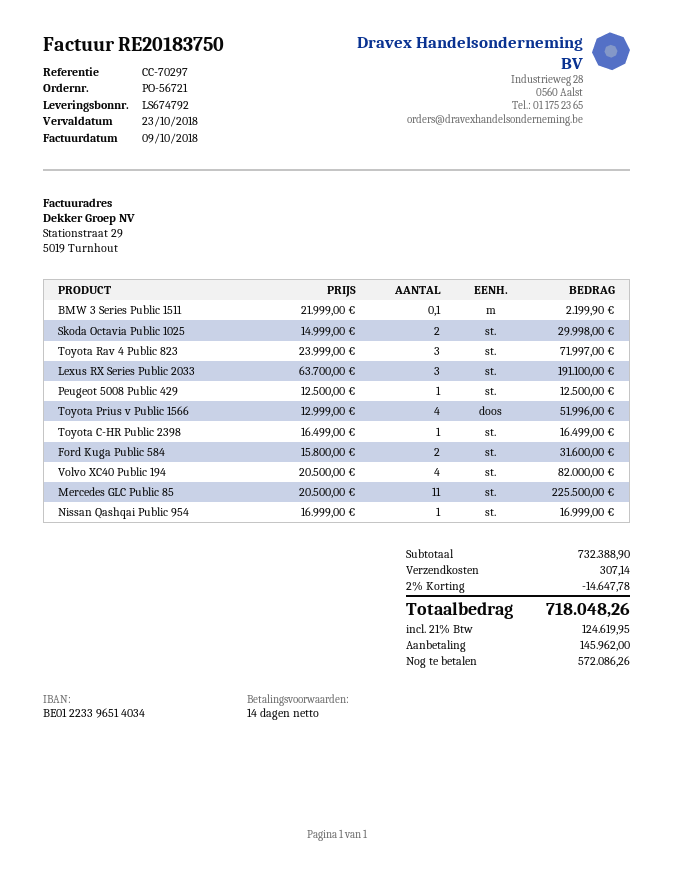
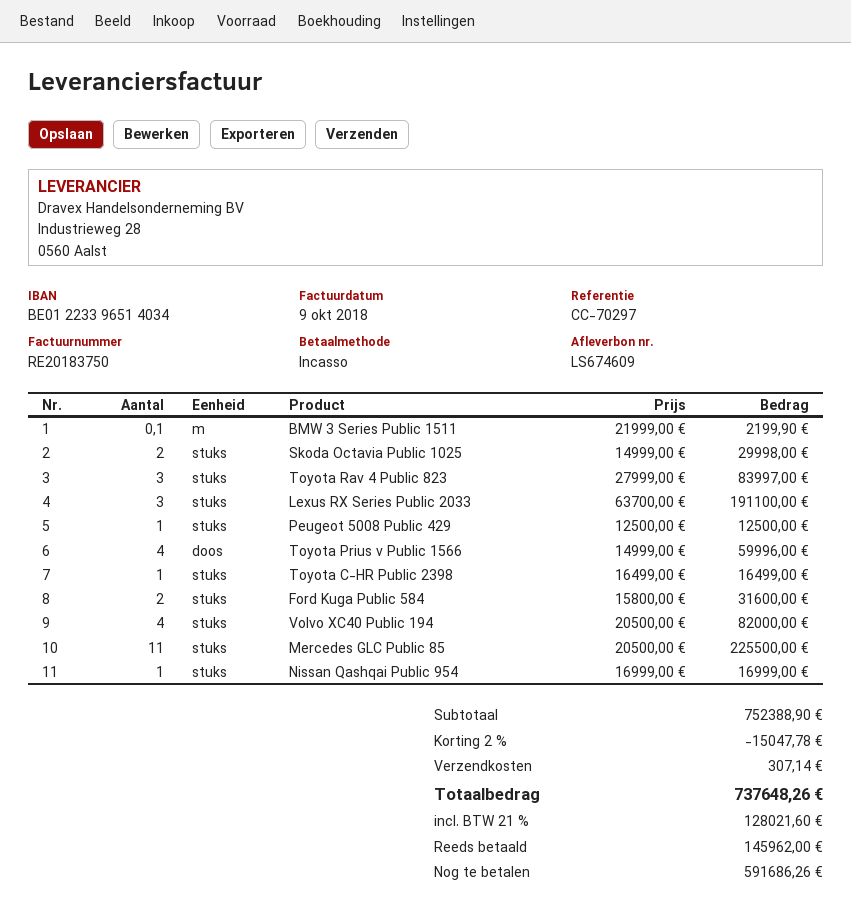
delivery note number: LS674792 -> LS674609
Toyota Rav 4 Public 823: 3 x 23999.00 = 71997.00 -> 3 x 27999.00 = 83997.00
Toyota Prius v Public 1566: 4 x 12999.00 = 51996.00 -> 4 x 14999.00 = 59996.00
subtotal: 732388.90 -> 752388.90
discount: 2% = 14647.78 -> 2% = 15047.78
tax: 21% = 124619.95 -> 21% = 128021.60
total: 718048.26 -> 737648.26
balance: 572086.26 -> 591686.26

